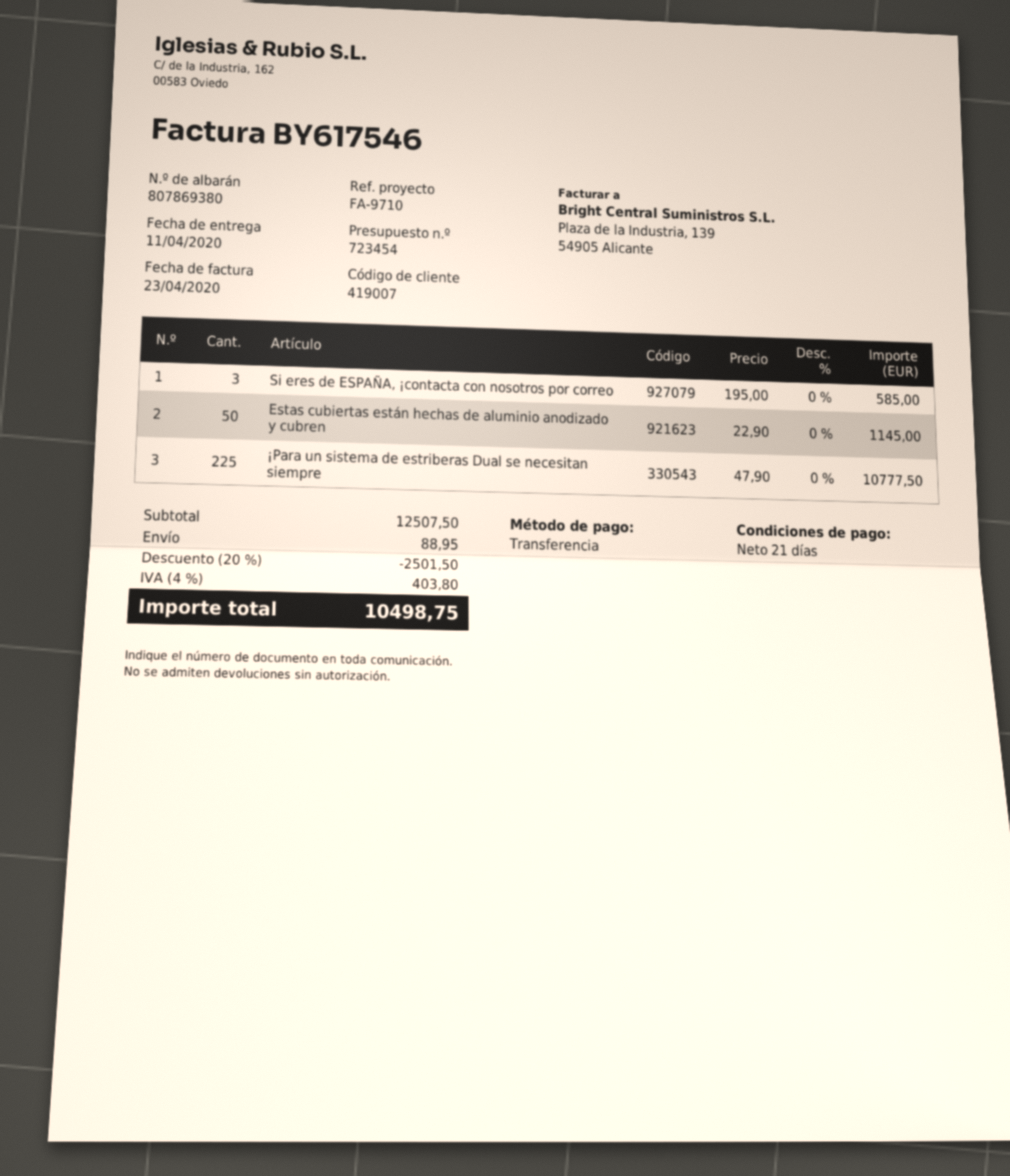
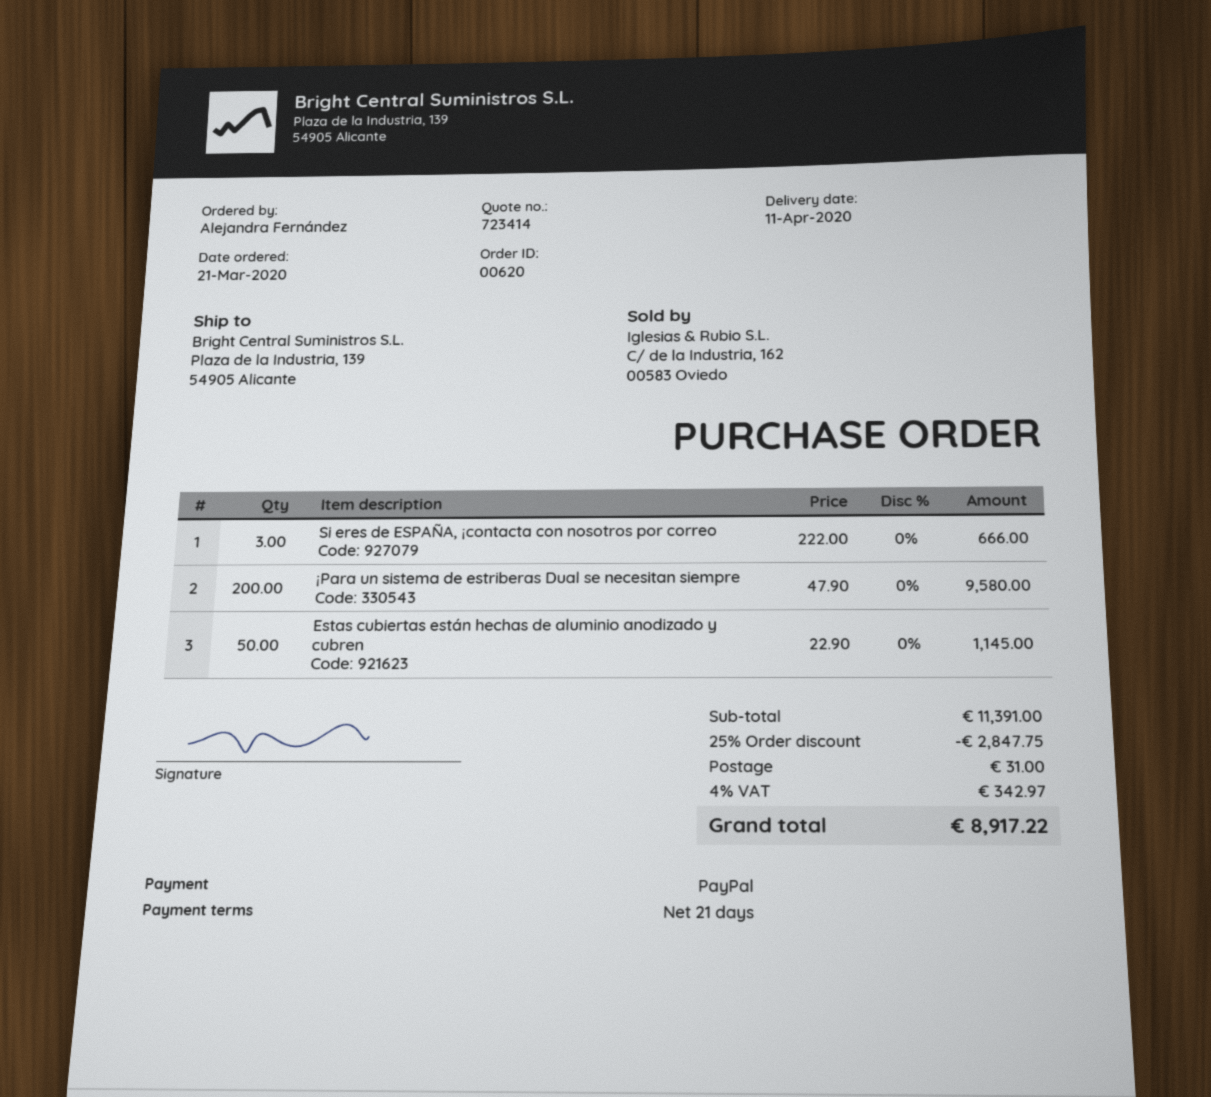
quote number: 723454 -> 723414
payment method: bank transfer -> PayPal
Si eres de ESPAÑA, ¡contacta con nosotros por correo: 3 x 195.00 = 585.00 -> 3 x 222.00 = 666.00
¡Para un sistema de estriberas Dual se necesitan siempre: 225 x 47.90 = 10777.50 -> 200 x 47.90 = 9580.00
subtotal: 12507.50 -> 11391.00
discount: 20% = 2501.50 -> 25% = 2847.75
shipping: 88.95 -> 31.00
tax: 4% = 403.80 -> 4% = 342.97
total: 10498.75 -> 8917.22

